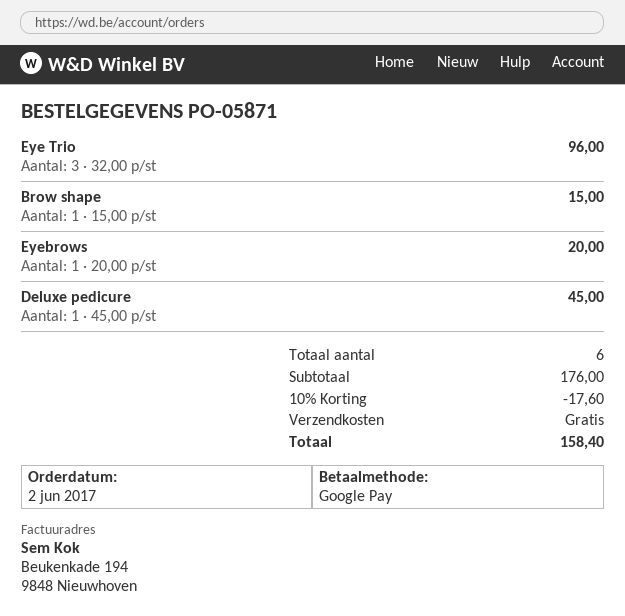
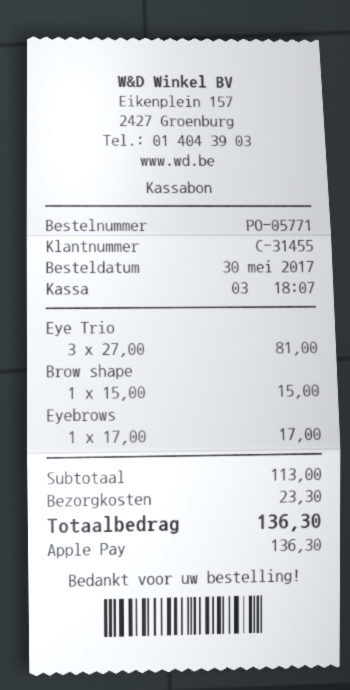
order number: PO-05871 -> PO-05771
order date: 2017-06-02 -> 2017-05-30
payment method: Google Pay -> Apple Pay
Eye Trio: 3 x 32.00 = 96.00 -> 3 x 27.00 = 81.00
Eyebrows: 1 x 20.00 = 20.00 -> 1 x 17.00 = 17.00
Deluxe pedicure: 1 x 45.00 = 45.00 -> none
subtotal: 176.00 -> 113.00
discount: 10% = 17.60 -> none
shipping: 0.00 -> 23.30
total: 158.40 -> 136.30

